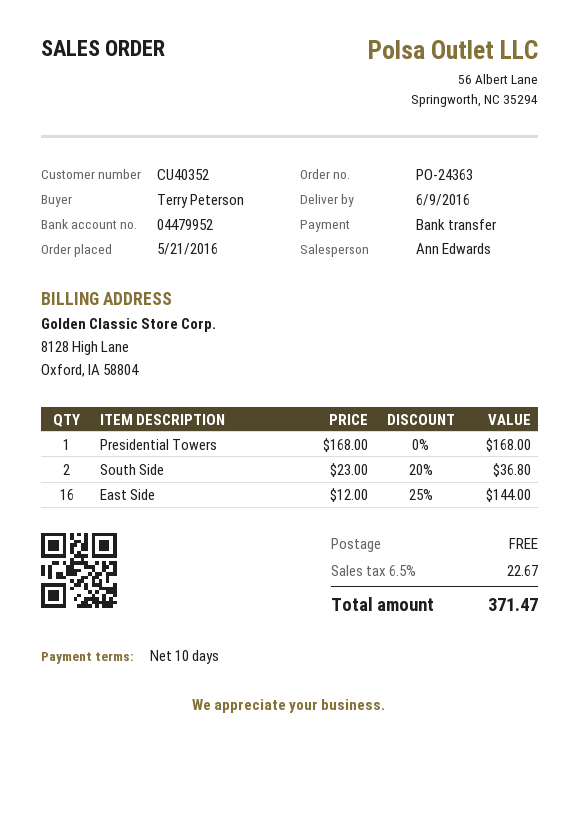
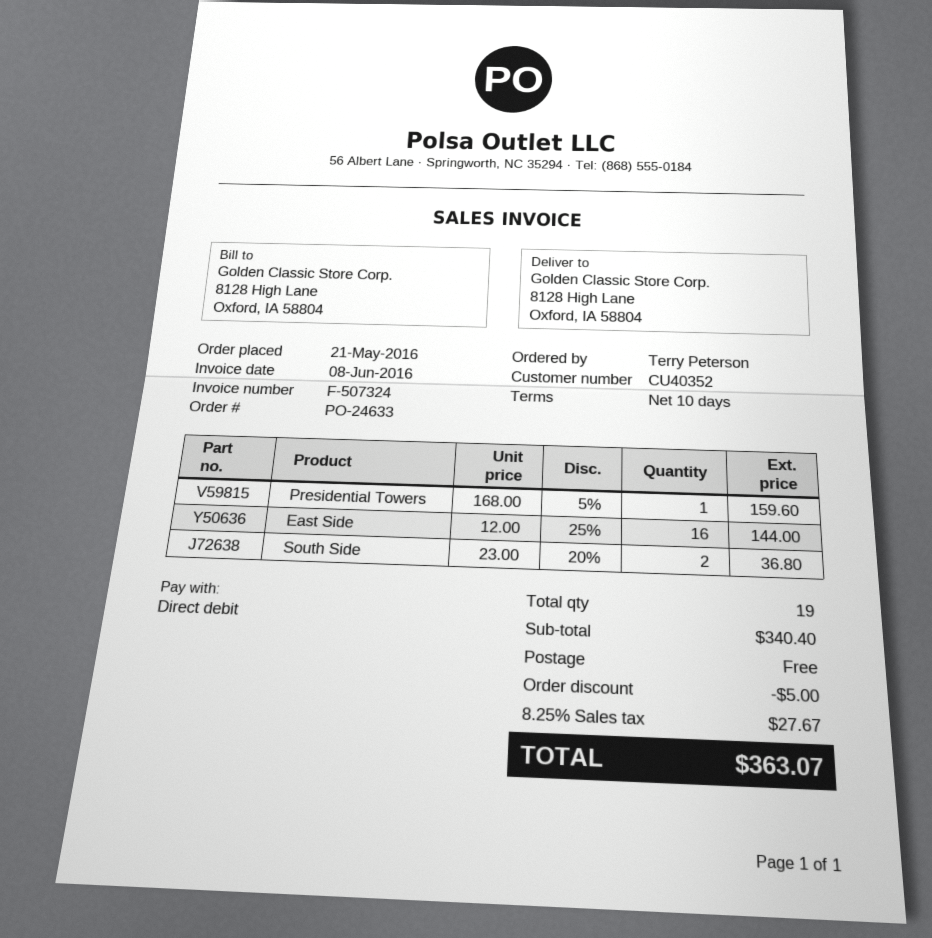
order number: PO-24363 -> PO-24633
payment method: bank transfer -> direct debit
Presidential Towers: 1 x 168.00 = 168.00 -> 1 x 168.00 - 5% = 159.60
discount: none -> 5.00
tax: 6.5% = 22.67 -> 8.25% = 27.67
total: 371.47 -> 363.07

